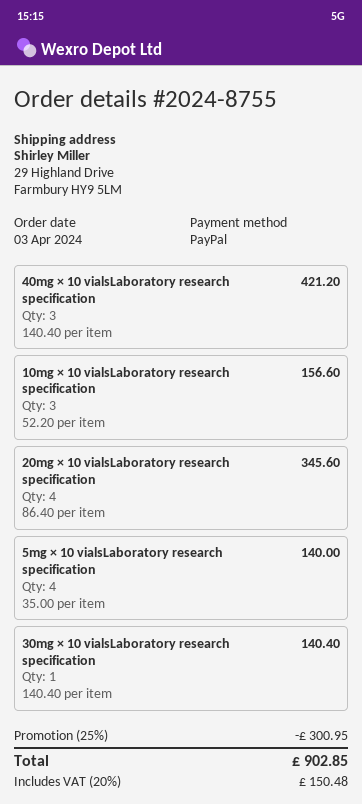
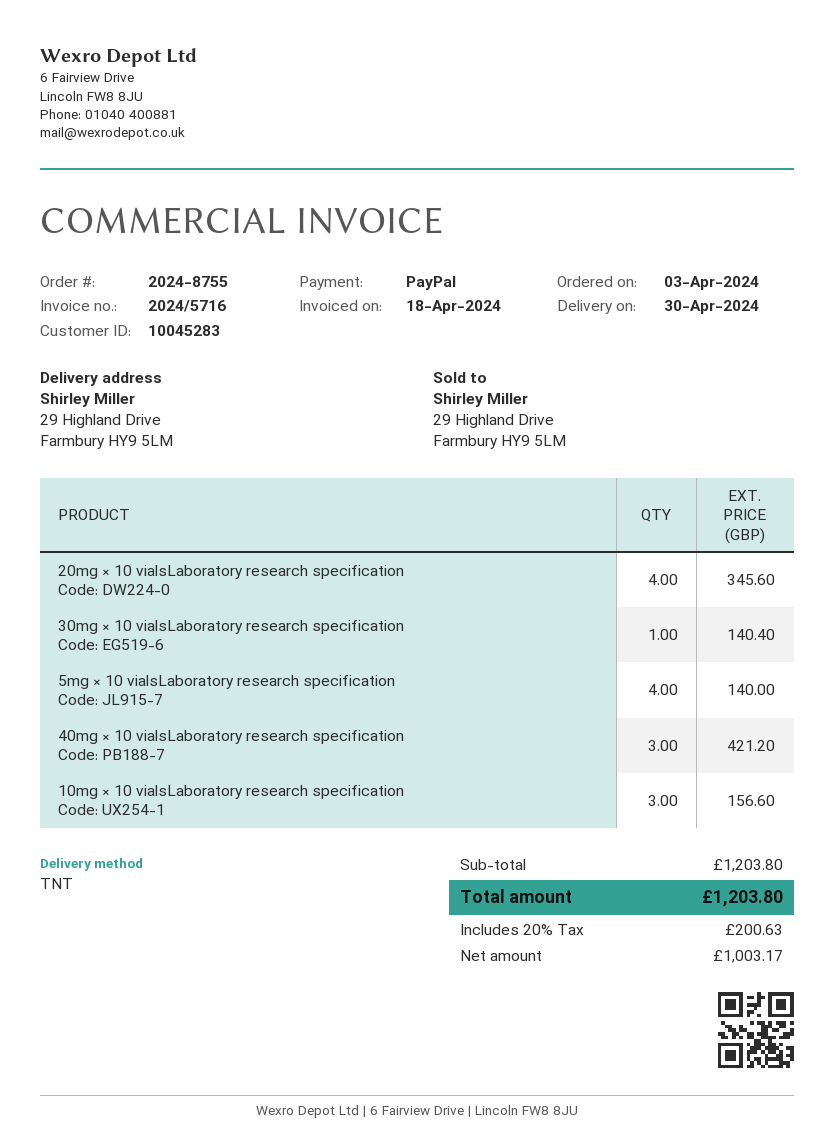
discount: 25% = 300.95 -> none
tax: 20% = 150.48 -> 20% = 200.63
total: 902.85 -> 1203.80

